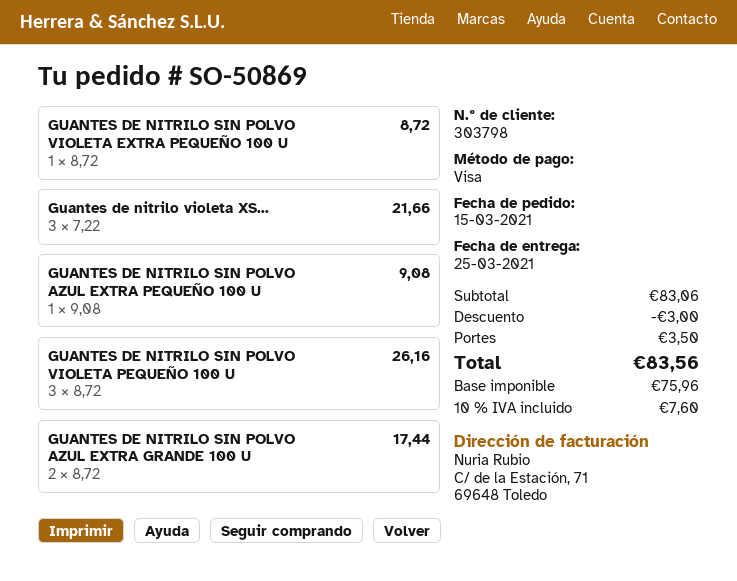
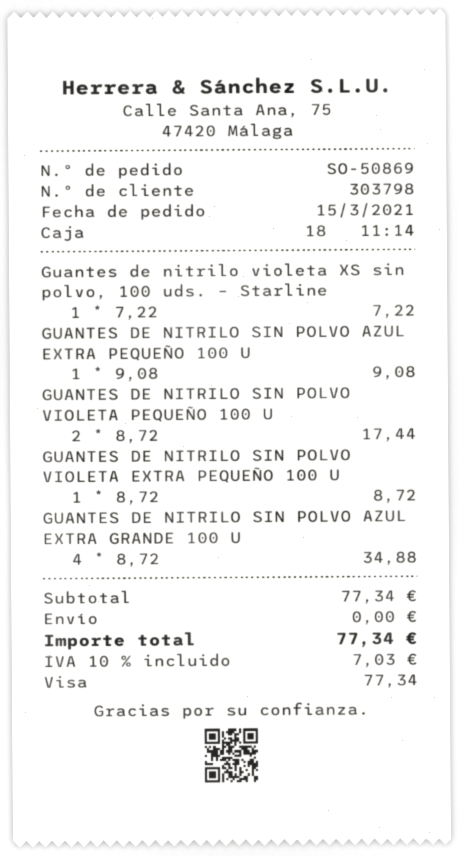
Guantes de nitrilo violeta XS...: 3 x 7.22 = 21.66 -> 1 x 7.22 = 7.22
GUANTES DE NITRILO SIN POLVO VIOLETA PEQUEÑO 100 U: 3 x 8.72 = 26.16 -> 2 x 8.72 = 17.44
GUANTES DE NITRILO SIN POLVO AZUL EXTRA GRANDE 100 U: 2 x 8.72 = 17.44 -> 4 x 8.72 = 34.88
subtotal: 83.06 -> 77.34
discount: 3.00 -> none
shipping: 3.50 -> 0.00
tax: 10% = 7.60 -> 10% = 7.03
total: 83.56 -> 77.34

